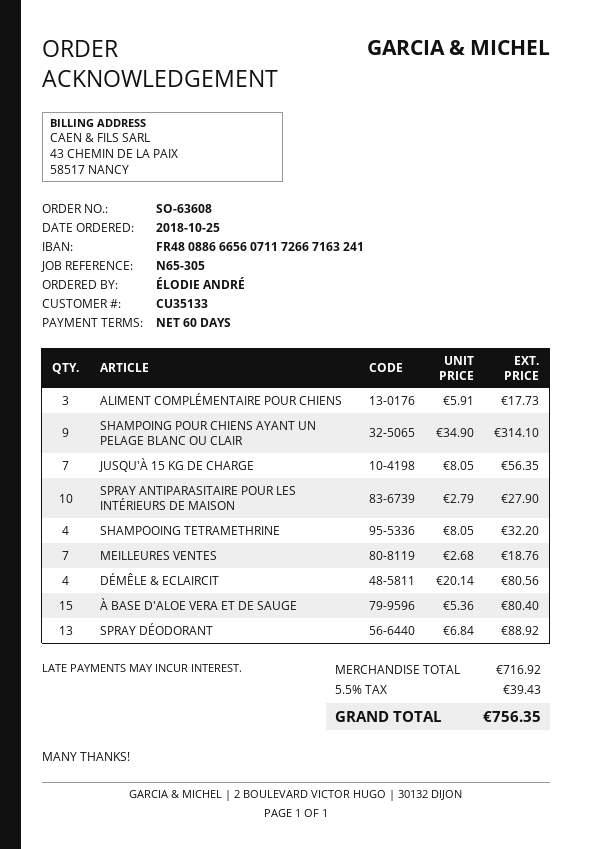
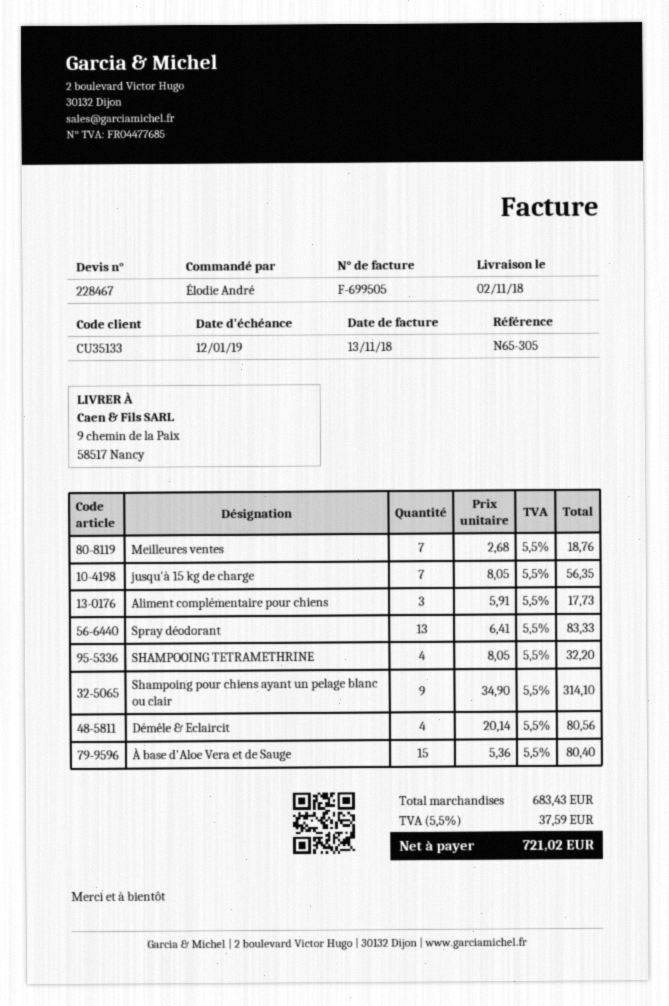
SPRAY ANTIPARASITAIRE POUR LES INTÉRIEURS DE MAISON: 10 x 2.79 = 27.90 -> none
SPRAY DÉODORANT: 13 x 6.84 = 88.92 -> 13 x 6.41 = 83.33
subtotal: 716.92 -> 683.43
tax: 5.5% = 39.43 -> 5.5% = 37.59
total: 756.35 -> 721.02

